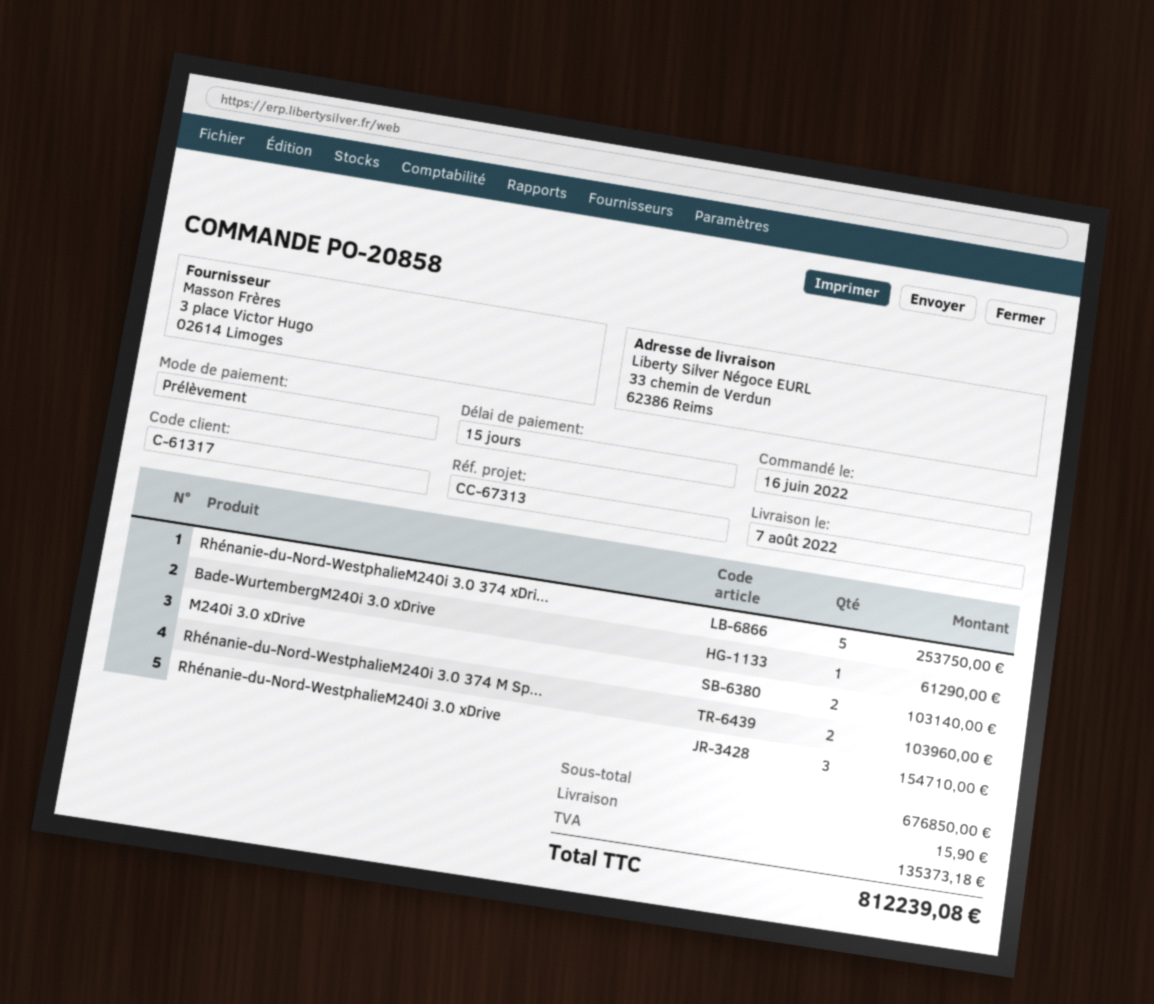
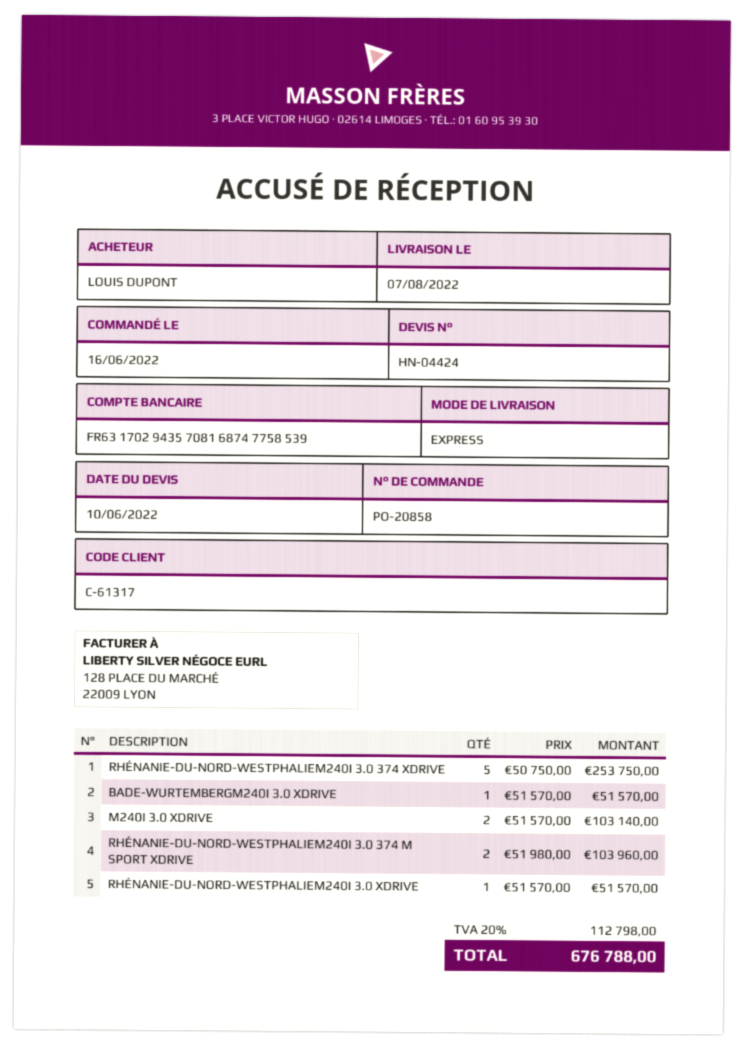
Bade-WurtembergM240i 3.0 xDrive: 1 for 61290.00 -> 1 for 51570.00
Rhénanie-du-Nord-WestphalieM240i 3.0 xDrive: 3 for 154710.00 -> 1 for 51570.00
shipping: 15.90 -> none
tax: 135373.18 -> 112798.00
total: 812239.08 -> 676788.00

